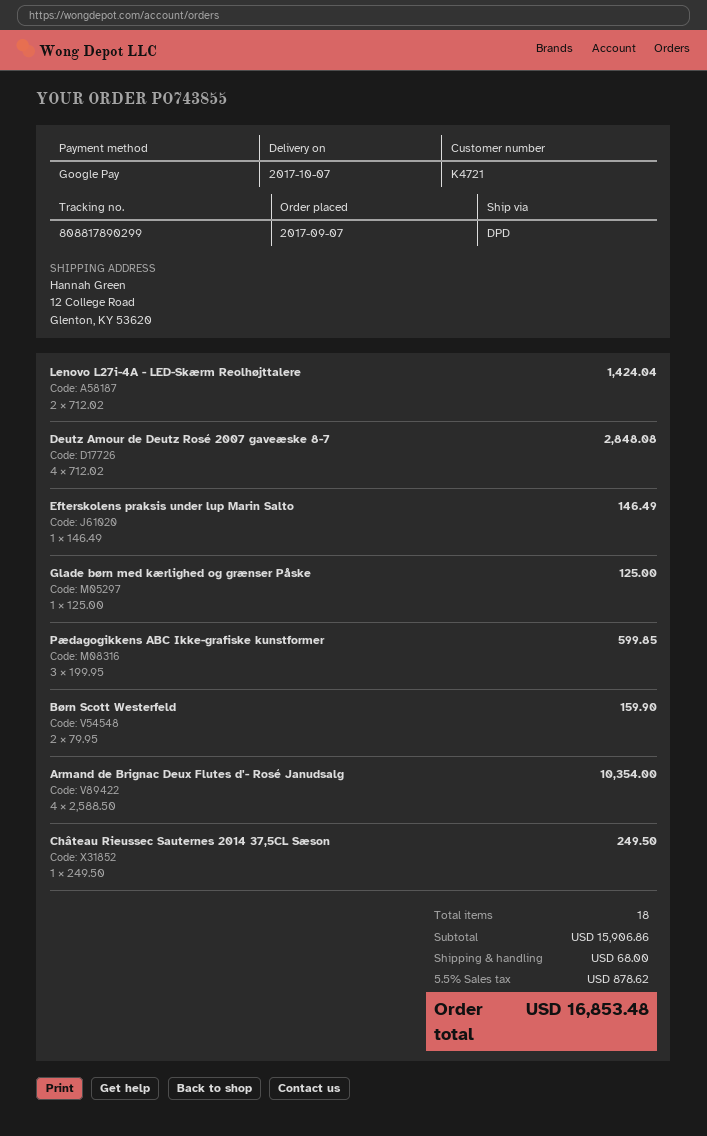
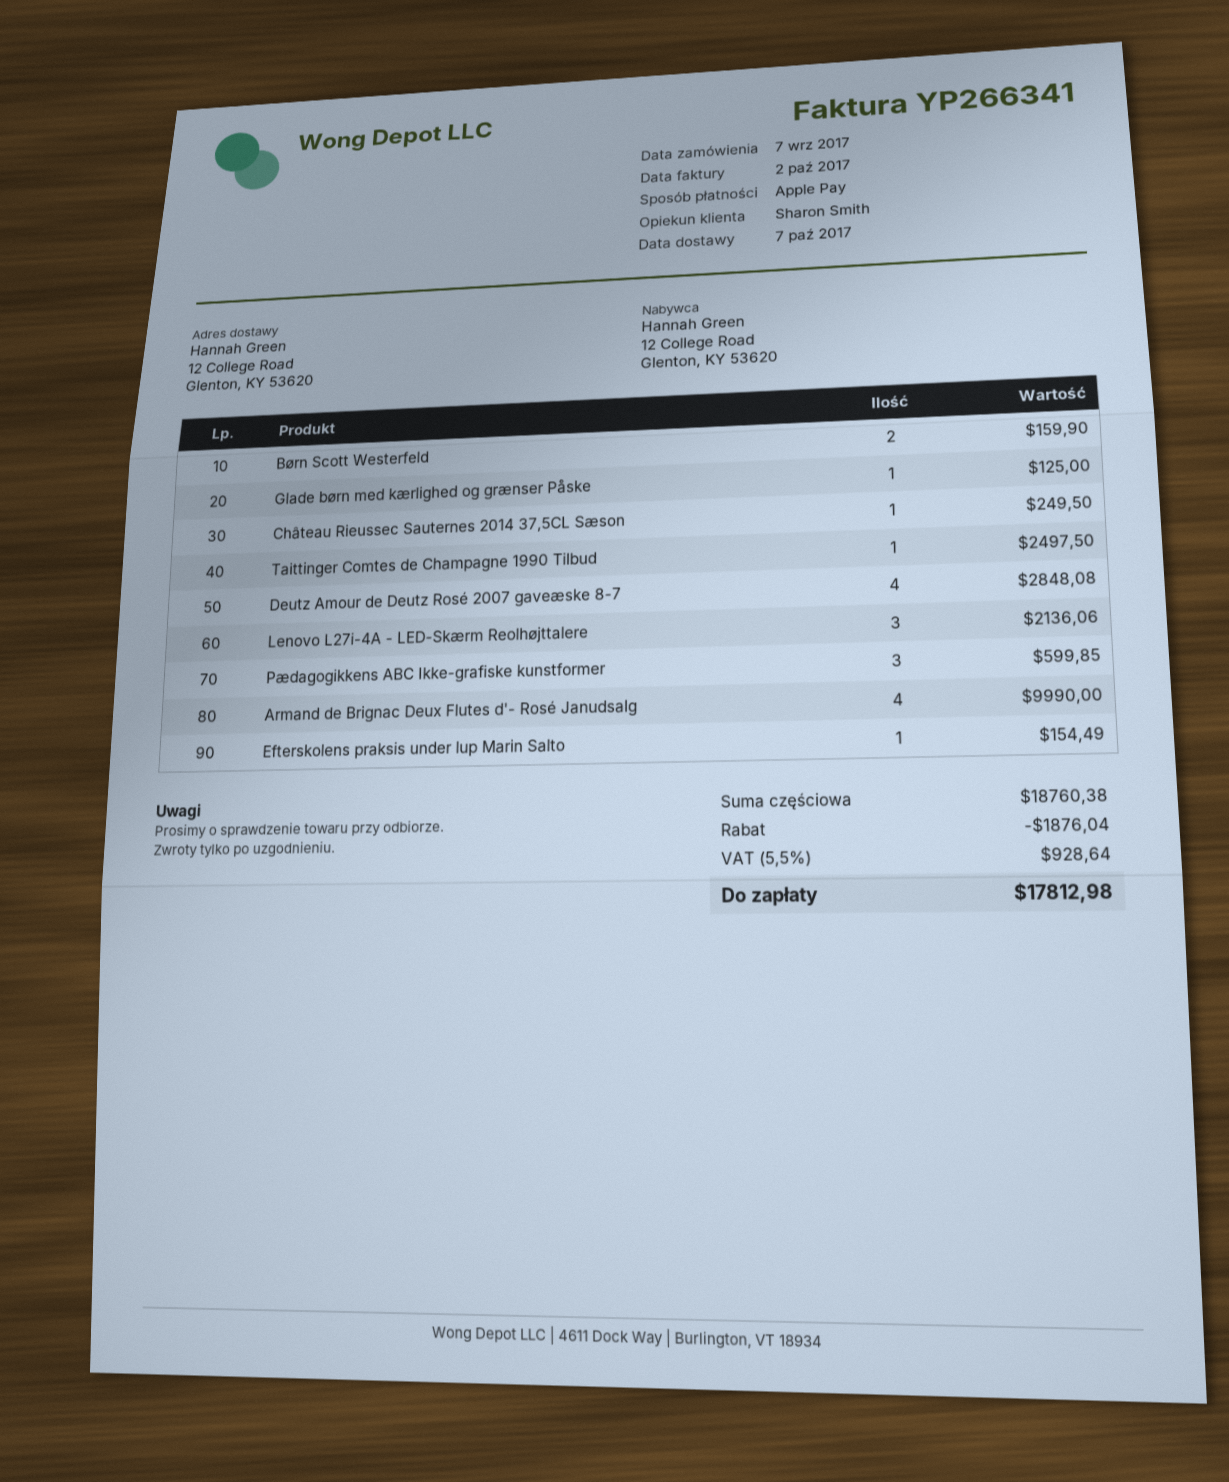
payment method: Google Pay -> Apple Pay
Lenovo L27i-4A - LED-Skærm Reolhøjttalere: 2 for 1424.04 -> 3 for 2136.06
Efterskolens praksis under lup Marin Salto: 1 for 146.49 -> 1 for 154.49
Armand de Brignac Deux Flutes d'- Rosé Janudsalg: 4 for 10354.00 -> 4 for 9990.00
Taittinger Comtes de Champagne 1990 Tilbud: none -> 1 for 2497.50
subtotal: 15906.86 -> 18760.38
discount: none -> 1876.04
shipping: 68.00 -> none
tax: 5.5% = 878.62 -> 5.5% = 928.64
total: 16853.48 -> 17812.98

